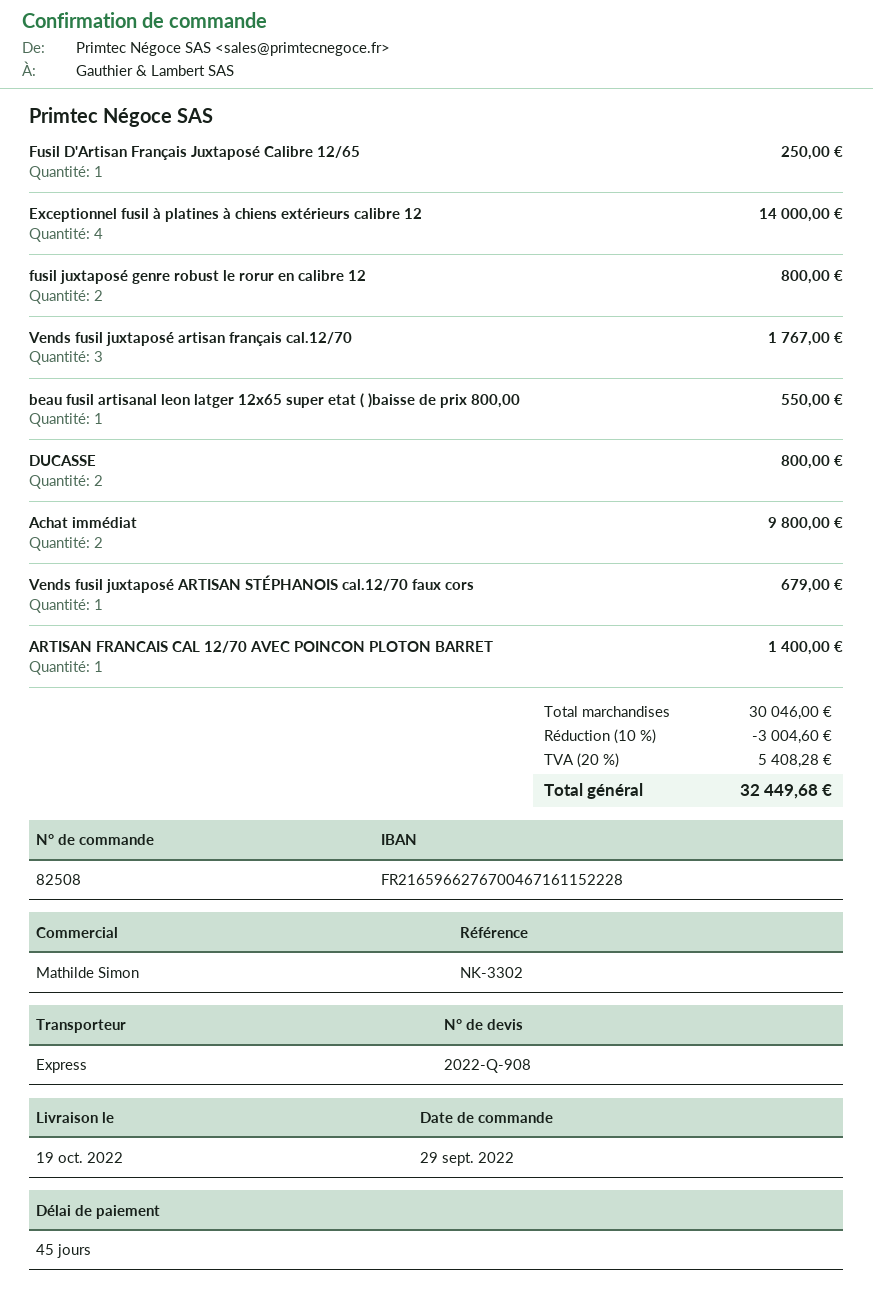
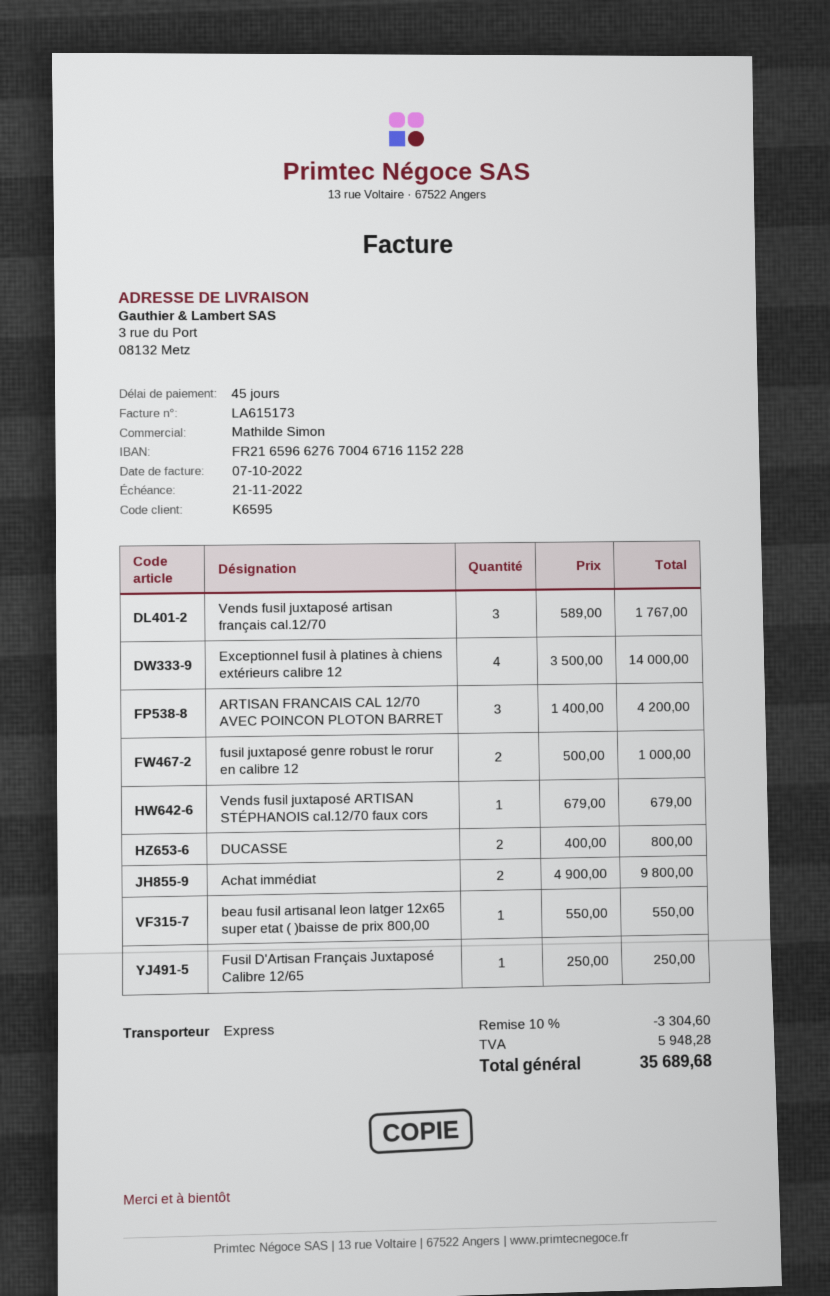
fusil juxtaposé genre robust le rorur en calibre 12: 2 for 800.00 -> 2 for 1000.00
ARTISAN FRANCAIS CAL 12/70 AVEC POINCON PLOTON BARRET: 1 for 1400.00 -> 3 for 4200.00
discount: 10% = 3004.60 -> 10% = 3304.60
tax: 5408.28 -> 5948.28
total: 32449.68 -> 35689.68

